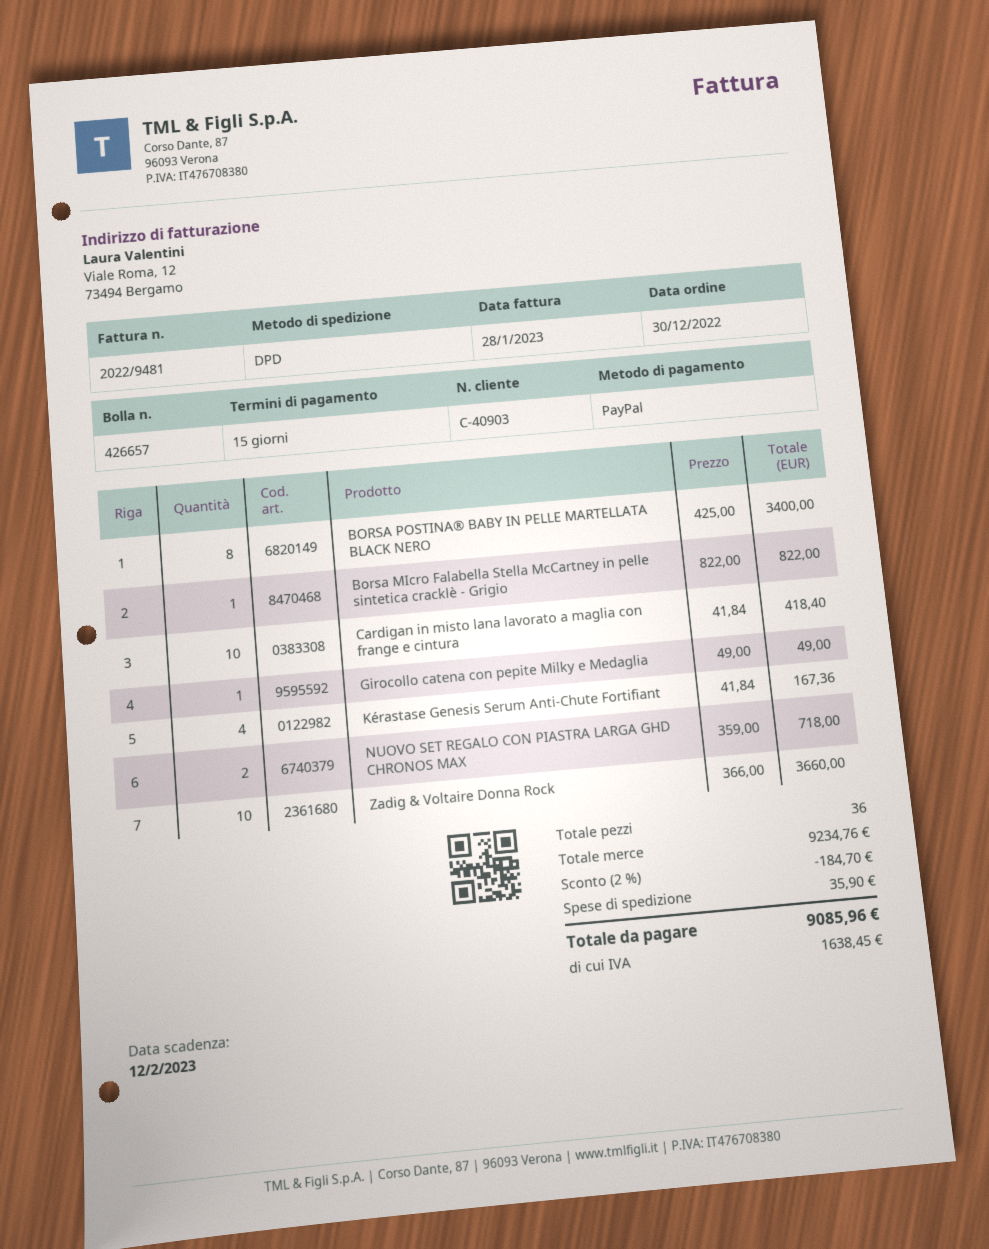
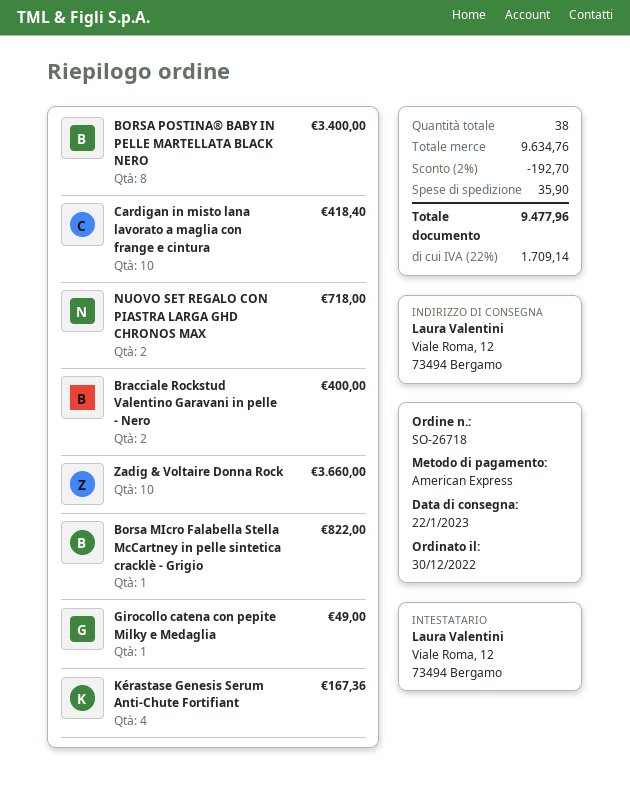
payment method: PayPal -> American Express
Bracciale Rockstud Valentino Garavani in pelle - Nero: none -> 2 for 400.00
total quantity: 36 -> 38
subtotal: 9234.76 -> 9634.76
discount: 2% = 184.70 -> 2% = 192.70
tax: 1638.45 -> 1709.14
total: 9085.96 -> 9477.96

